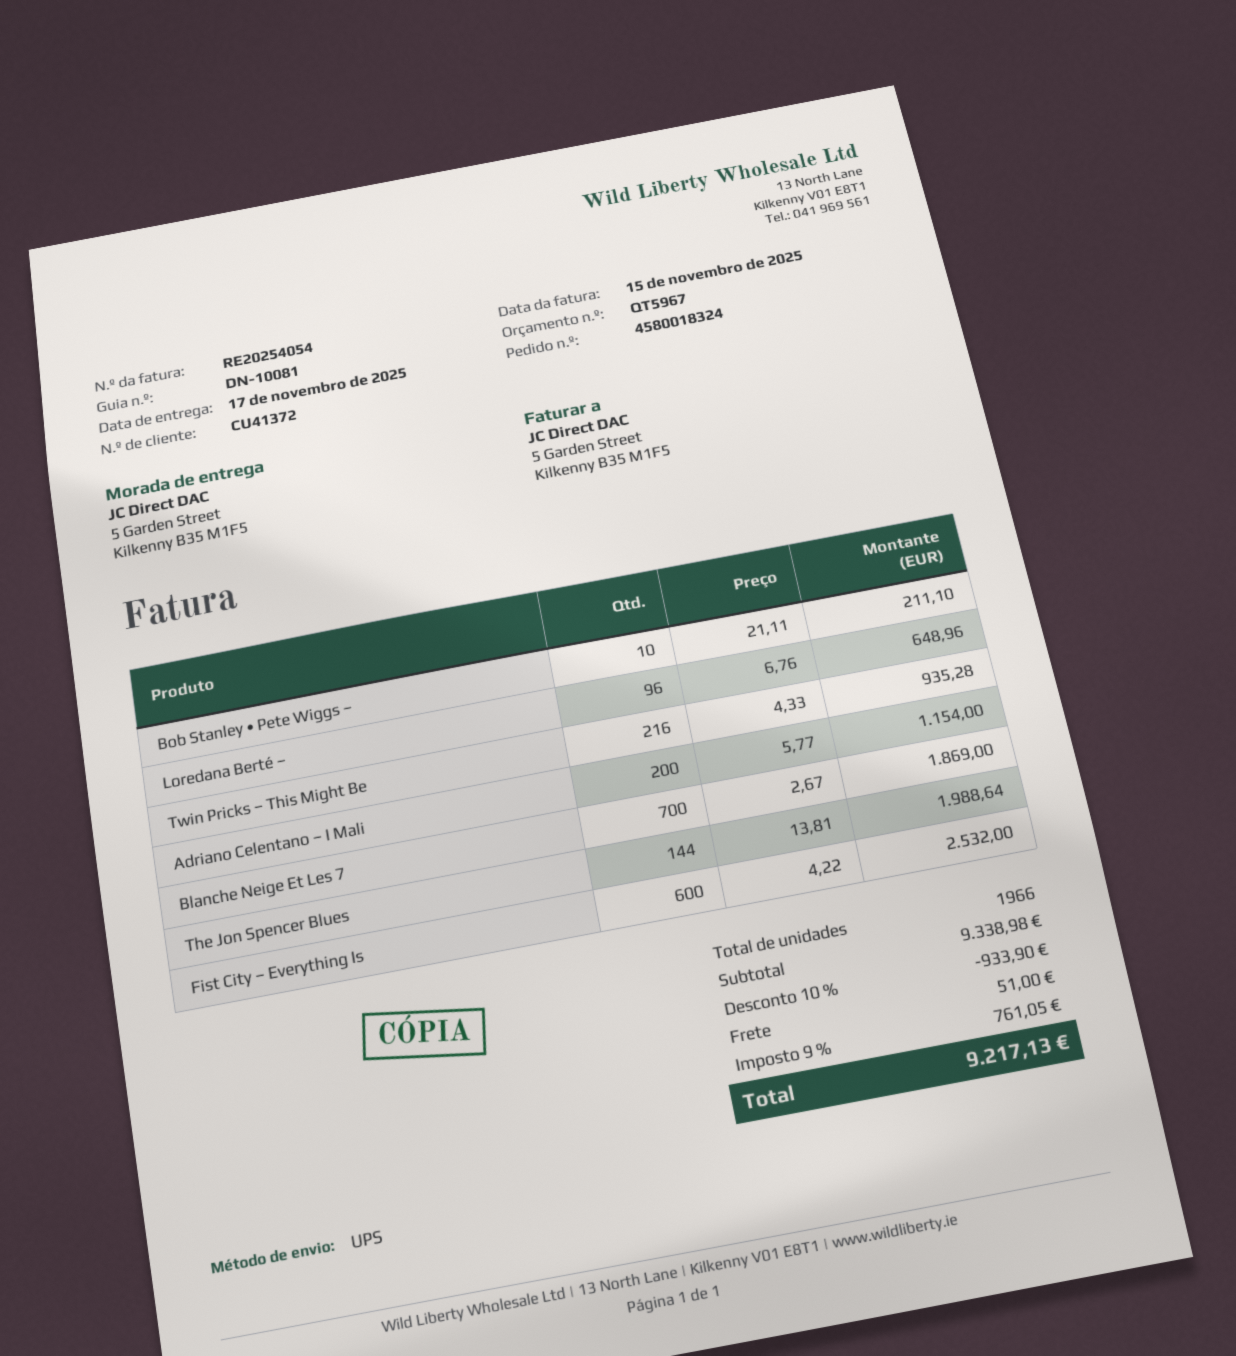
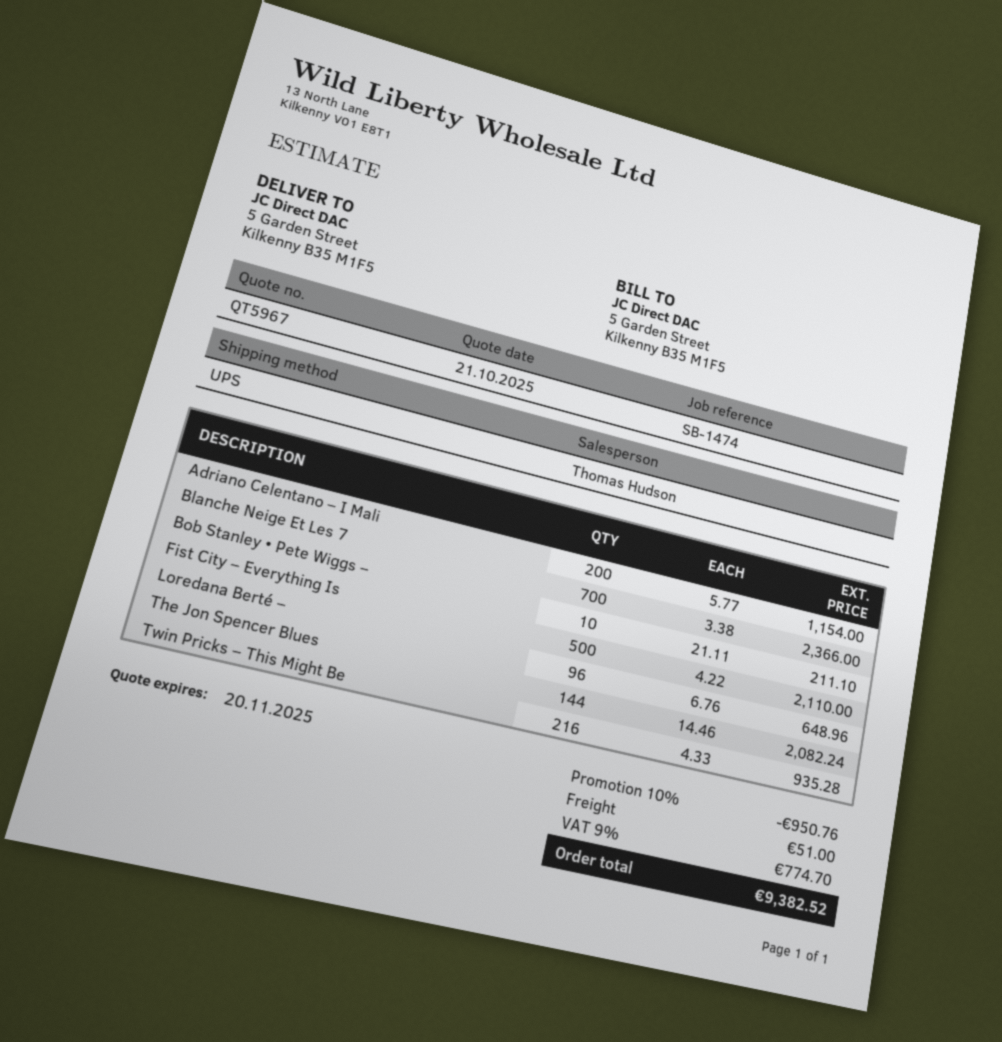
Blanche Neige Et Les 7: 700 x 2.67 = 1869.00 -> 700 x 3.38 = 2366.00
The Jon Spencer Blues: 144 x 13.81 = 1988.64 -> 144 x 14.46 = 2082.24
Fist City – Everything Is: 600 x 4.22 = 2532.00 -> 500 x 4.22 = 2110.00
discount: 10% = 933.90 -> 10% = 950.76
tax: 9% = 761.05 -> 9% = 774.70
total: 9217.13 -> 9382.52

